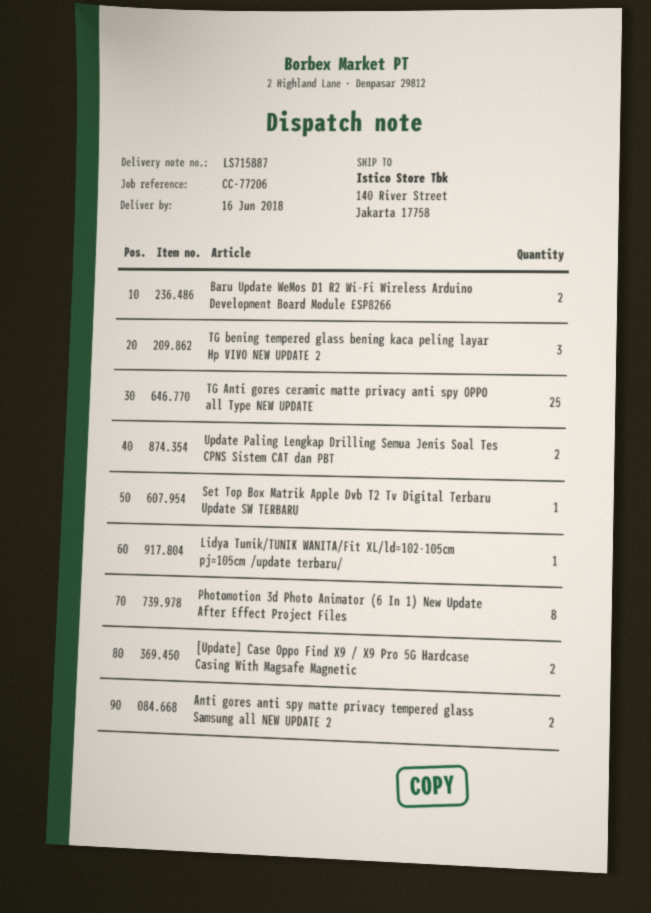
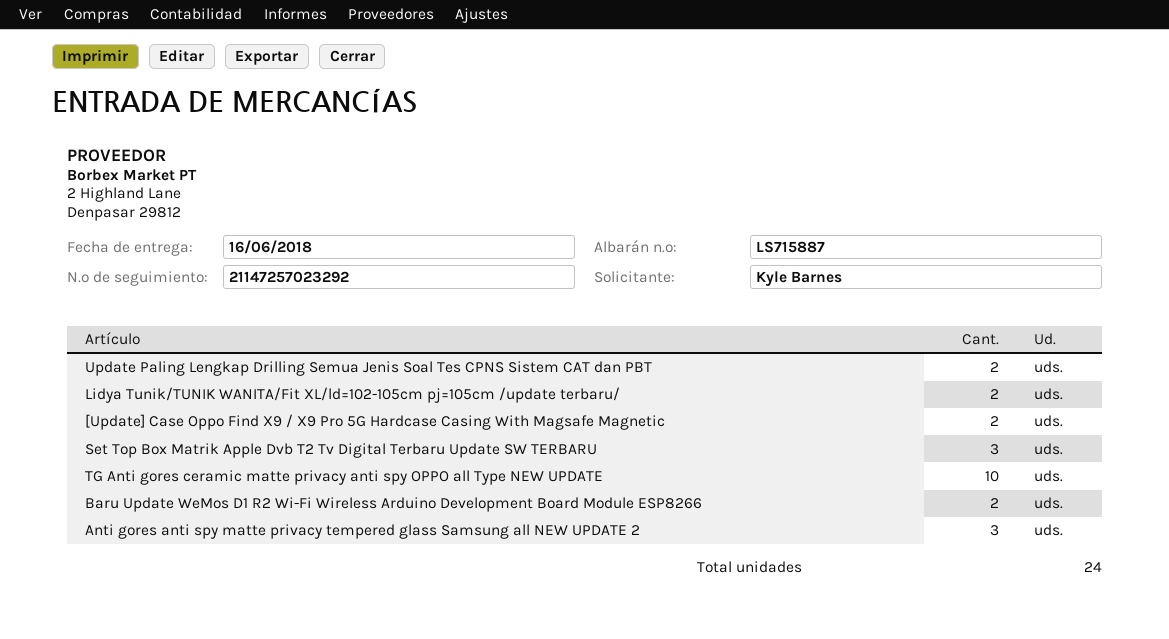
TG bening tempered glass bening kaca peling layar Hp VIVO NEW UPDATE 2: 3 -> none
TG Anti gores ceramic matte privacy anti spy OPPO all Type NEW UPDATE: 25 -> 10
Set Top Box Matrik Apple Dvb T2 Tv Digital Terbaru Update SW TERBARU: 1 -> 3
Lidya Tunik/TUNIK WANITA/Fit XL/ld=102-105cm pj=105cm /update terbaru/: 1 -> 2
Photomotion 3d Photo Animator (6 In 1) New Update After Effect Project Files: 8 -> none
Anti gores anti spy matte privacy tempered glass Samsung all NEW UPDATE 2: 2 -> 3

